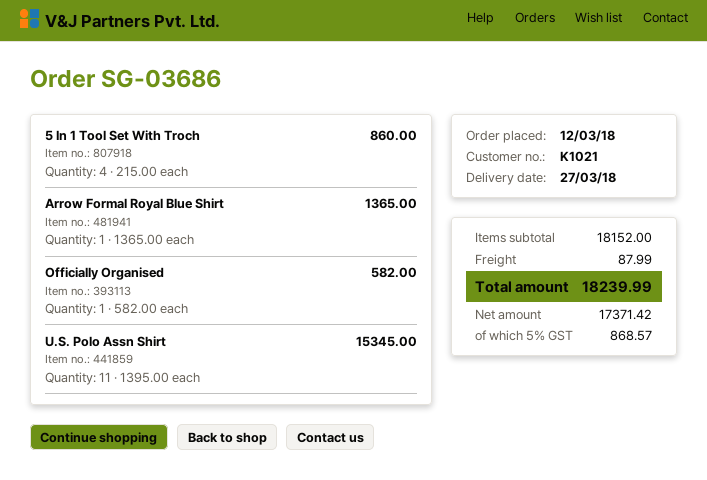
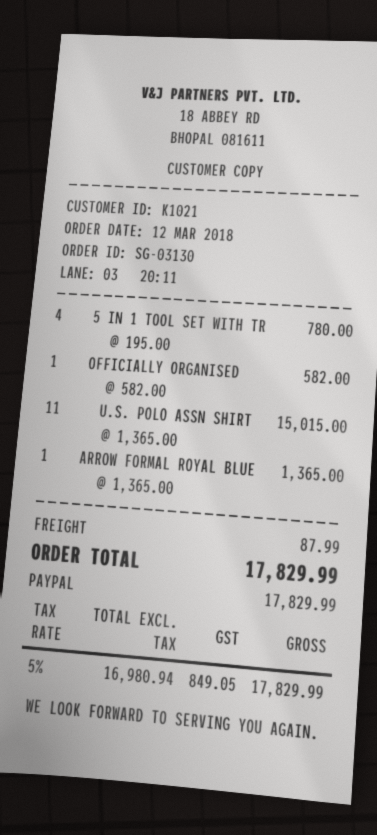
order number: SG-03686 -> SG-03130
5 In 1 Tool Set With Troch: 4 x 215.00 = 860.00 -> 4 x 195.00 = 780.00
U.S. Polo Assn Shirt: 11 x 1395.00 = 15345.00 -> 11 x 1365.00 = 15015.00
net: 17371.42 -> 16980.94
tax: 5% = 868.57 -> 5% = 849.05
total: 18239.99 -> 17829.99

